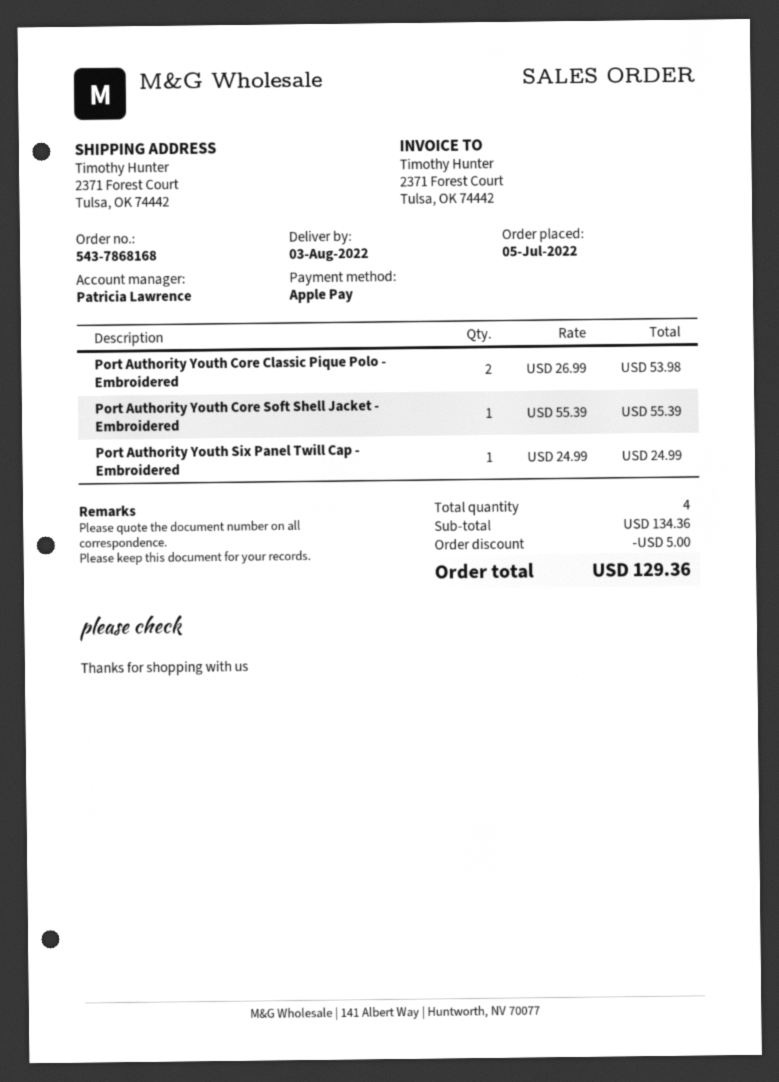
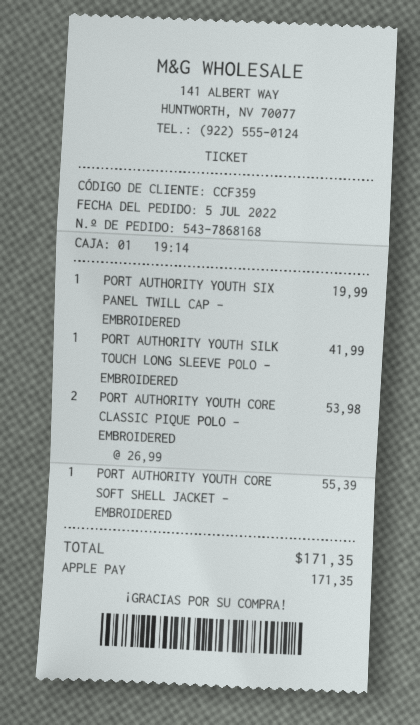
Port Authority Youth Six Panel Twill Cap - Embroidered: 1 x 24.99 = 24.99 -> 1 x 19.99 = 19.99
PORT AUTHORITY YOUTH SILK TOUCH LONG SLEEVE POLO - EMBROIDERED: none -> 1 x 41.99 = 41.99
discount: 5.00 -> none
total: 129.36 -> 171.35

